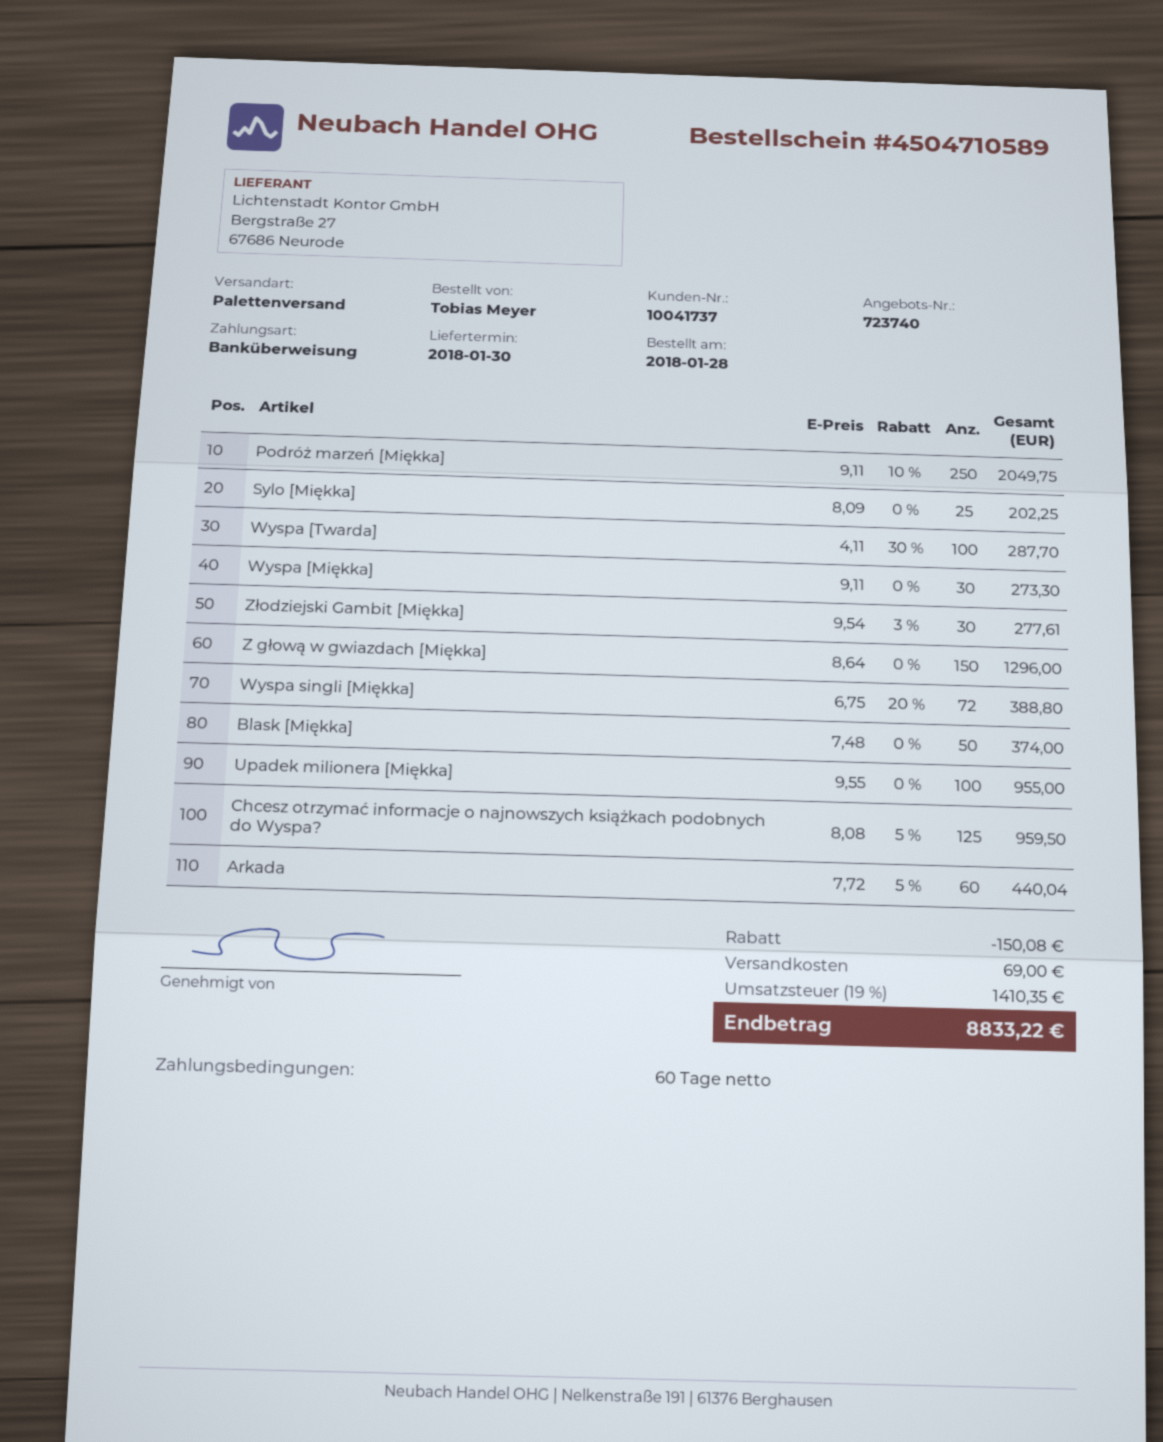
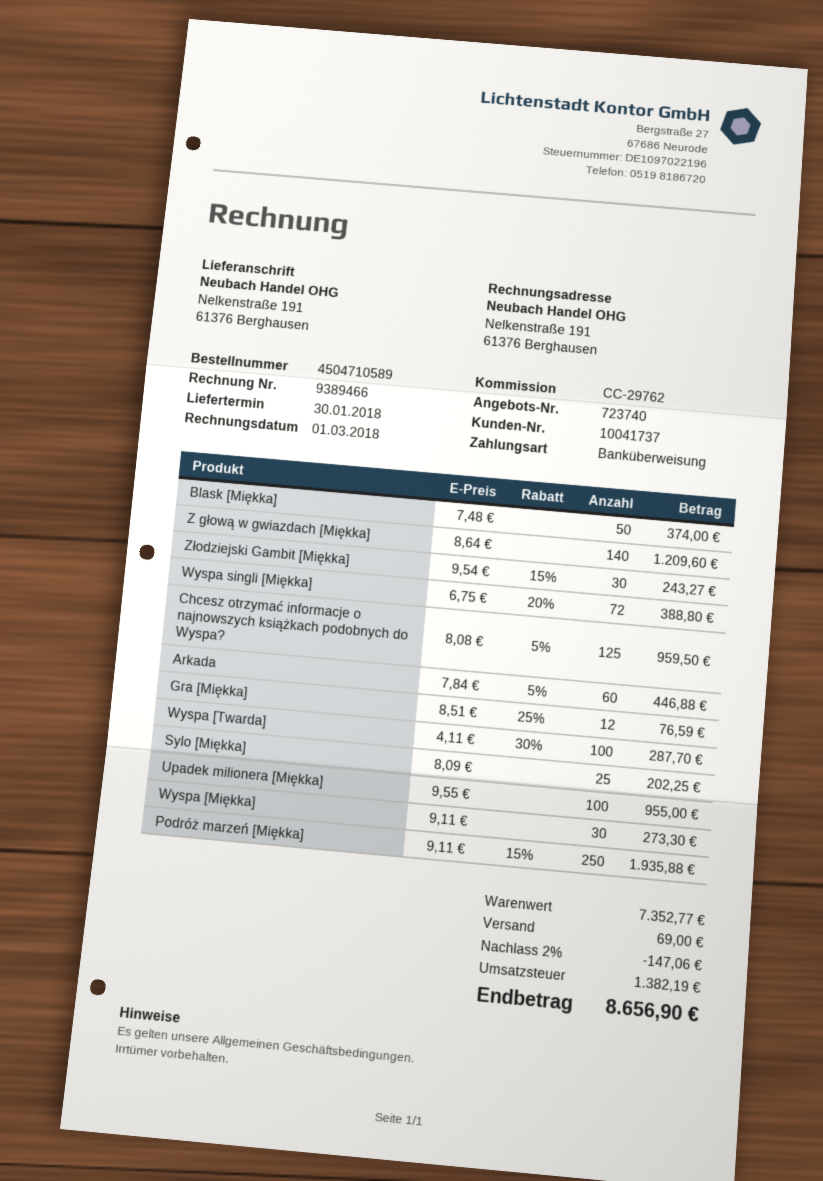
Podróż marzeń [Miękka]: 250 x 9.11 - 10% = 2049.75 -> 250 x 9.11 - 15% = 1935.88
Złodziejski Gambit [Miękka]: 30 x 9.54 - 3% = 277.61 -> 30 x 9.54 - 15% = 243.27
Z głową w gwiazdach [Miękka]: 150 x 8.64 = 1296.00 -> 140 x 8.64 = 1209.60
Arkada: 60 x 7.72 - 5% = 440.04 -> 60 x 7.84 - 5% = 446.88
Gra [Miękka]: none -> 12 x 8.51 - 25% = 76.59
discount: 150.08 -> 147.06
tax: 1410.35 -> 1382.19
total: 8833.22 -> 8656.90

